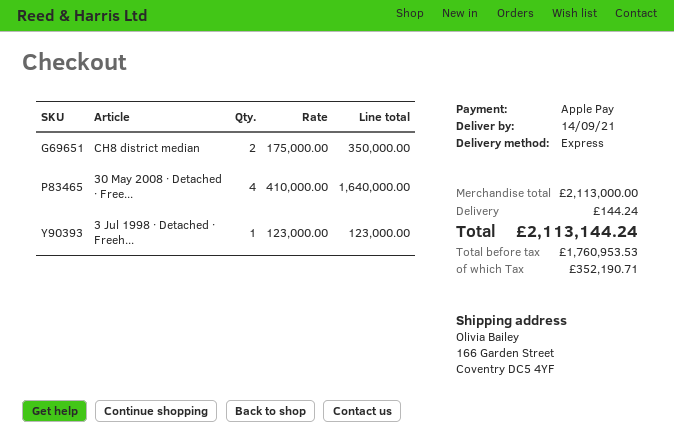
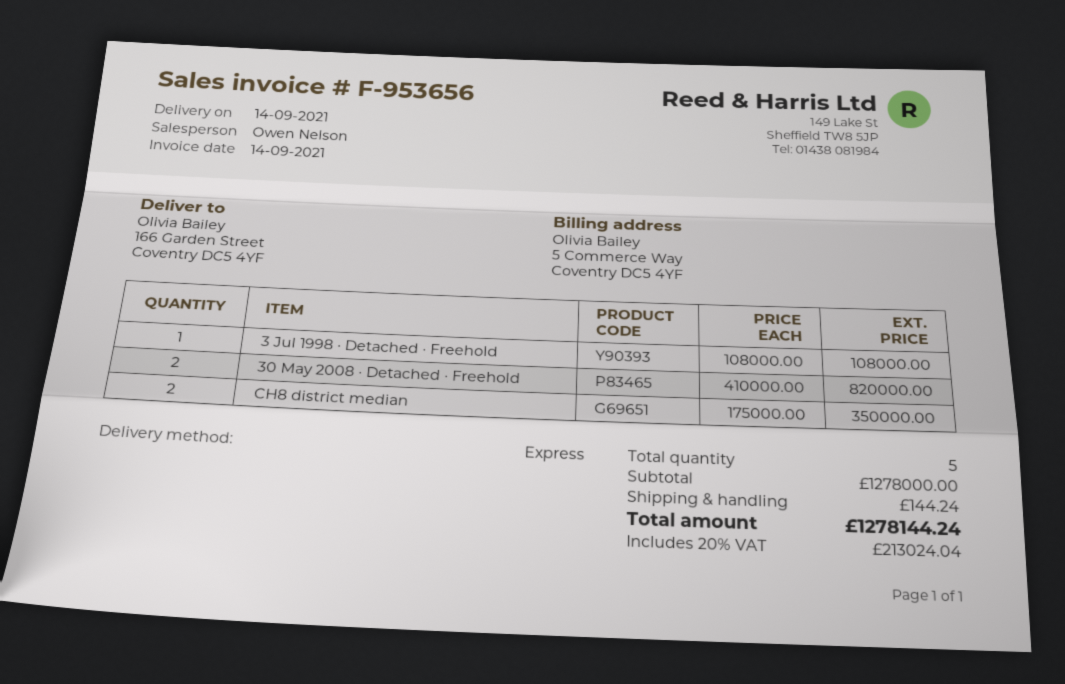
30 May 2008 · Detached · Free...: 4 x 410000.00 = 1640000.00 -> 2 x 410000.00 = 820000.00
3 Jul 1998 · Detached · Freeh...: 1 x 123000.00 = 123000.00 -> 1 x 108000.00 = 108000.00
subtotal: 2113000.00 -> 1278000.00
tax: 352190.71 -> 213024.04
total: 2113144.24 -> 1278144.24

